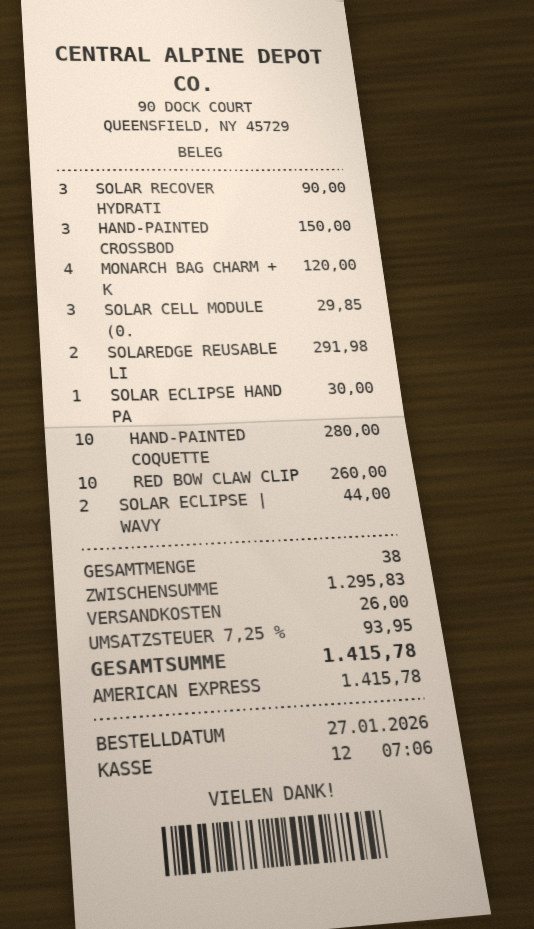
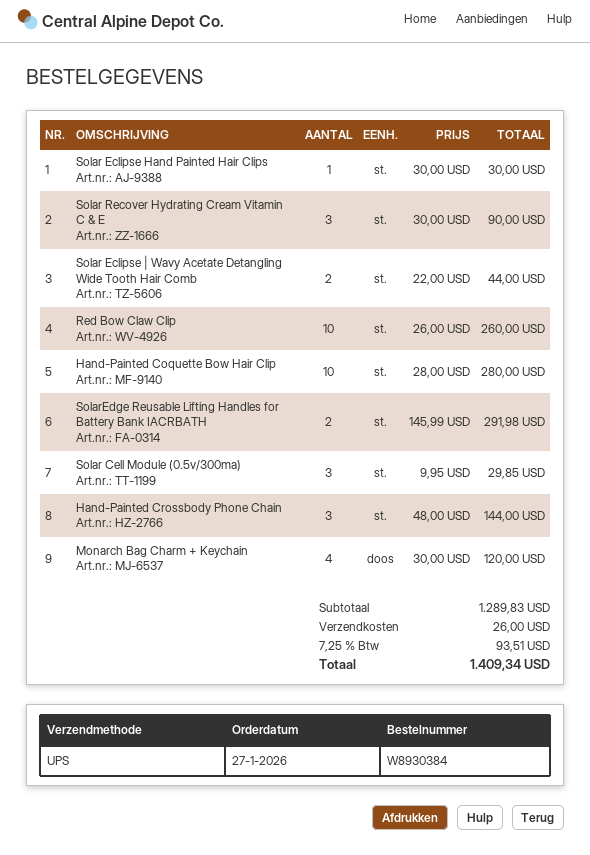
HAND-PAINTED CROSSBOD: 3 for 150.00 -> 3 for 144.00
subtotal: 1295.83 -> 1289.83
tax: 7.25% = 93.95 -> 7.25% = 93.51
total: 1415.78 -> 1409.34

